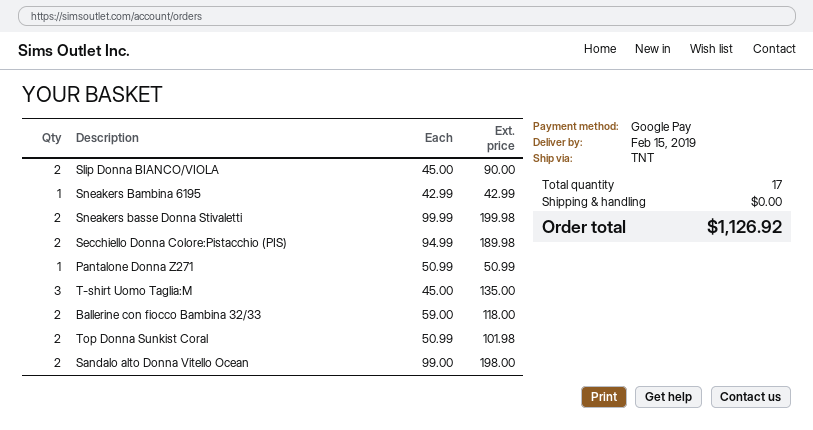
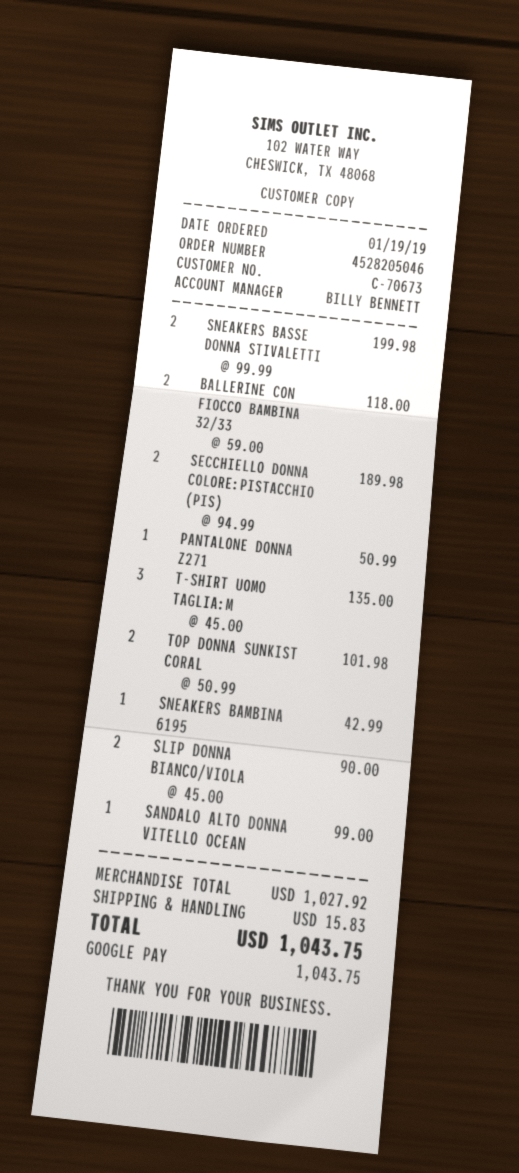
Sandalo alto Donna Vitello Ocean: 2 x 99.00 = 198.00 -> 1 x 99.00 = 99.00
shipping: 0.00 -> 15.83
total: 1126.92 -> 1043.75

